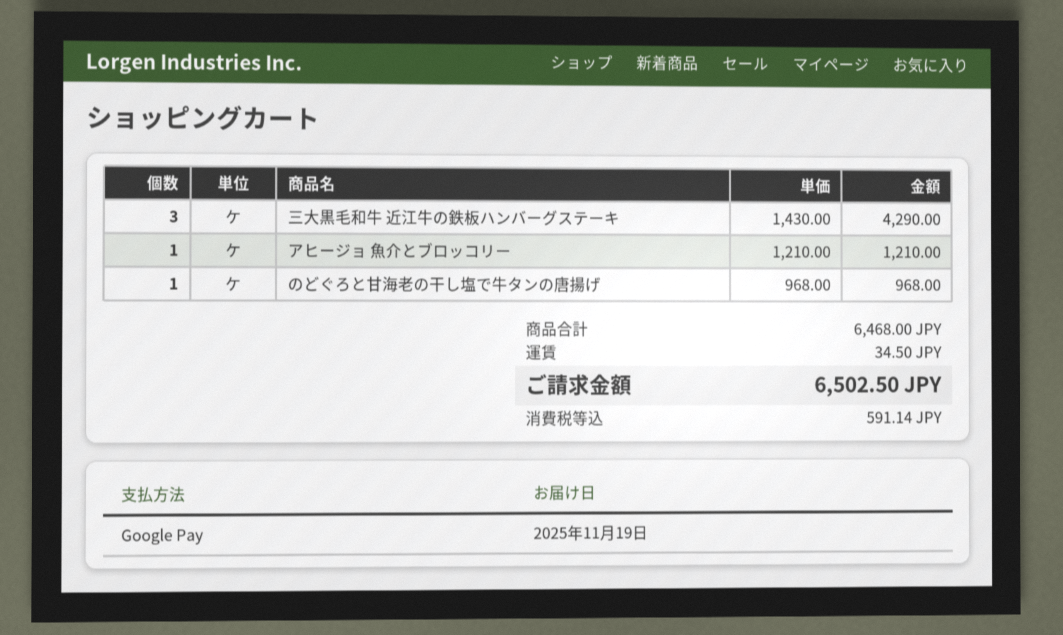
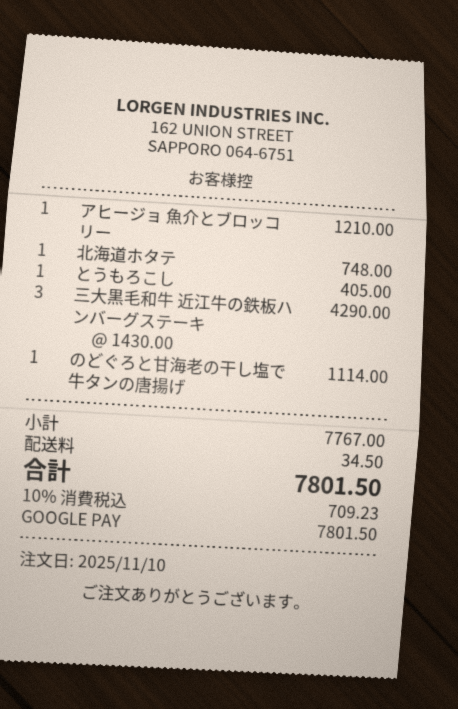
のどぐろと甘海老の干し塩で牛タンの唐揚げ: 1 x 968.00 = 968.00 -> 1 x 1114.00 = 1114.00
北海道ホタテ: none -> 1 x 748.00 = 748.00
とうもろこし: none -> 1 x 405.00 = 405.00
subtotal: 6468.00 -> 7767.00
tax: 591.14 -> 709.23
total: 6502.50 -> 7801.50

